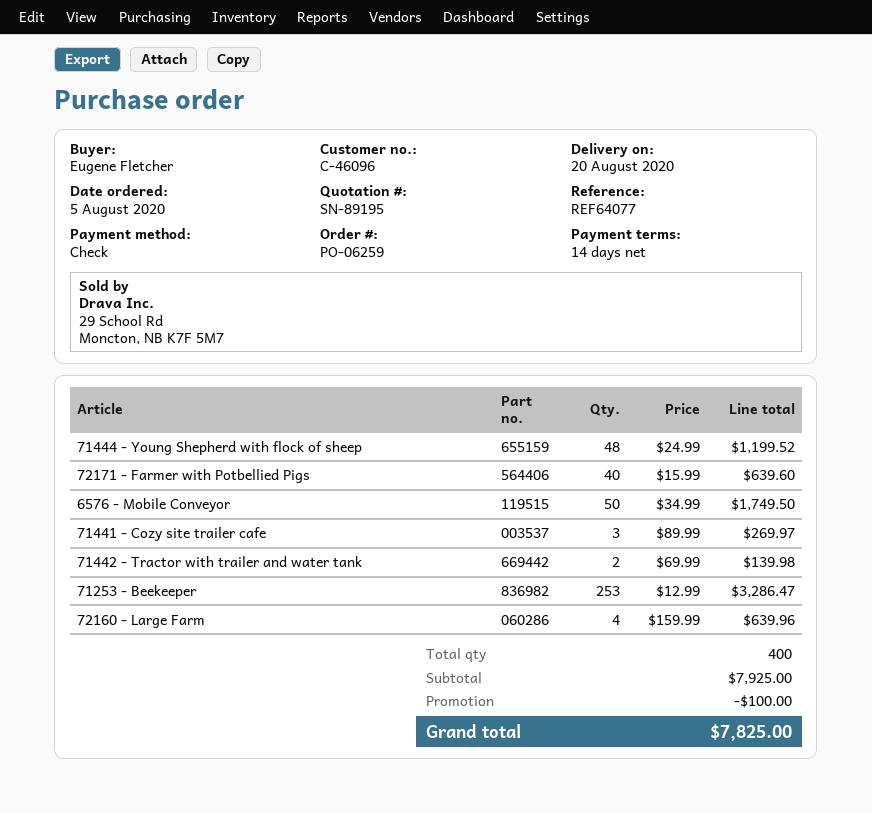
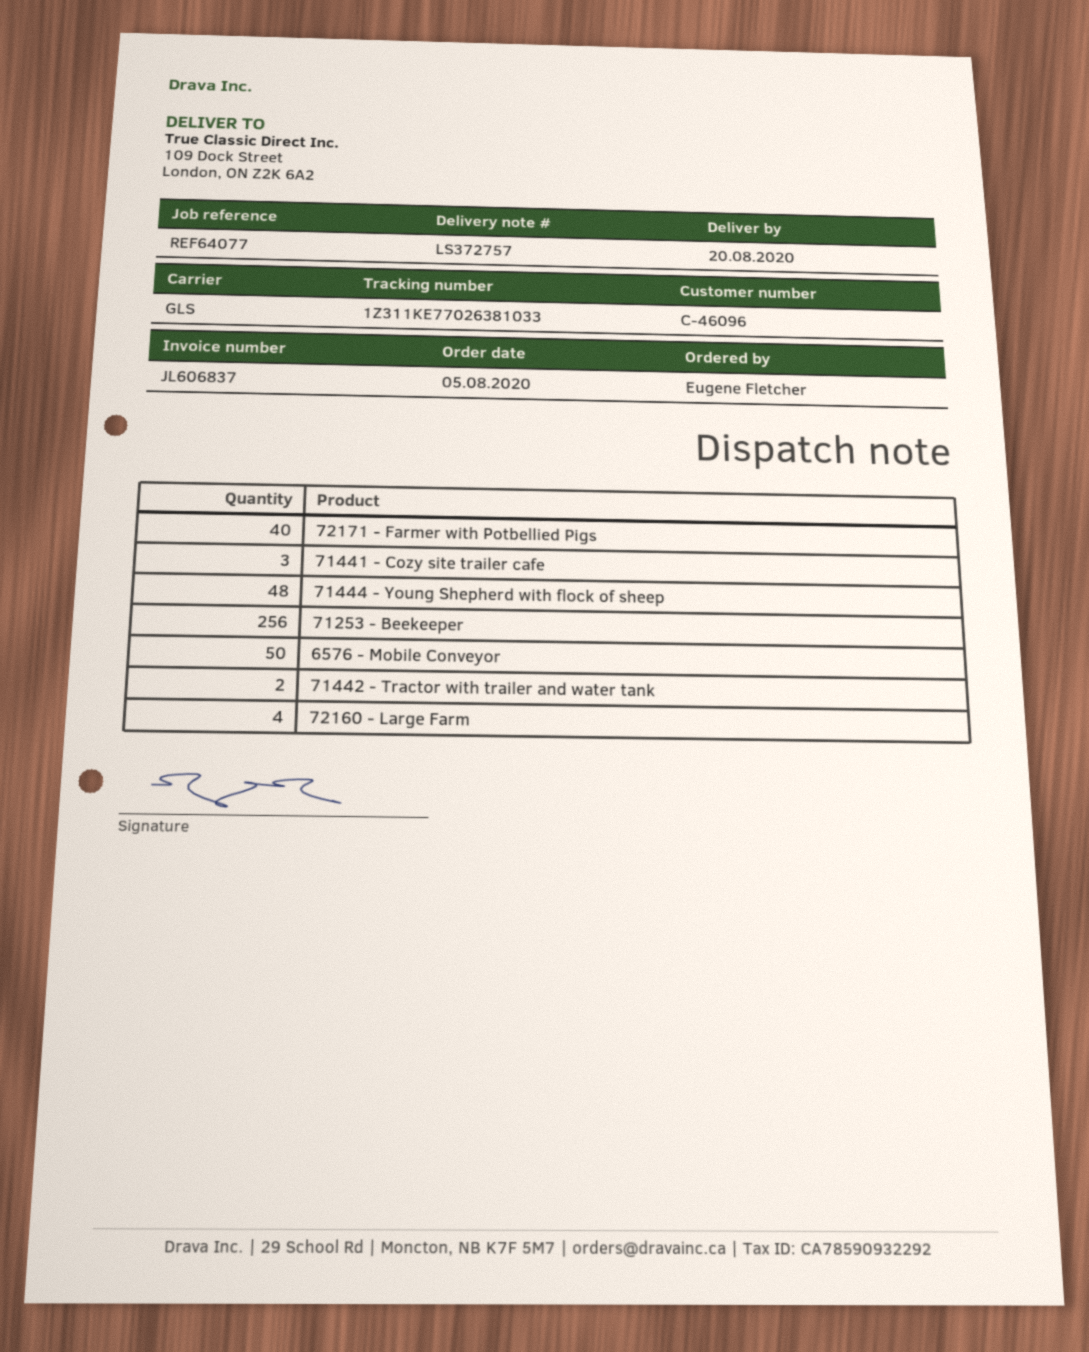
71253 - Beekeeper: 253 -> 256

